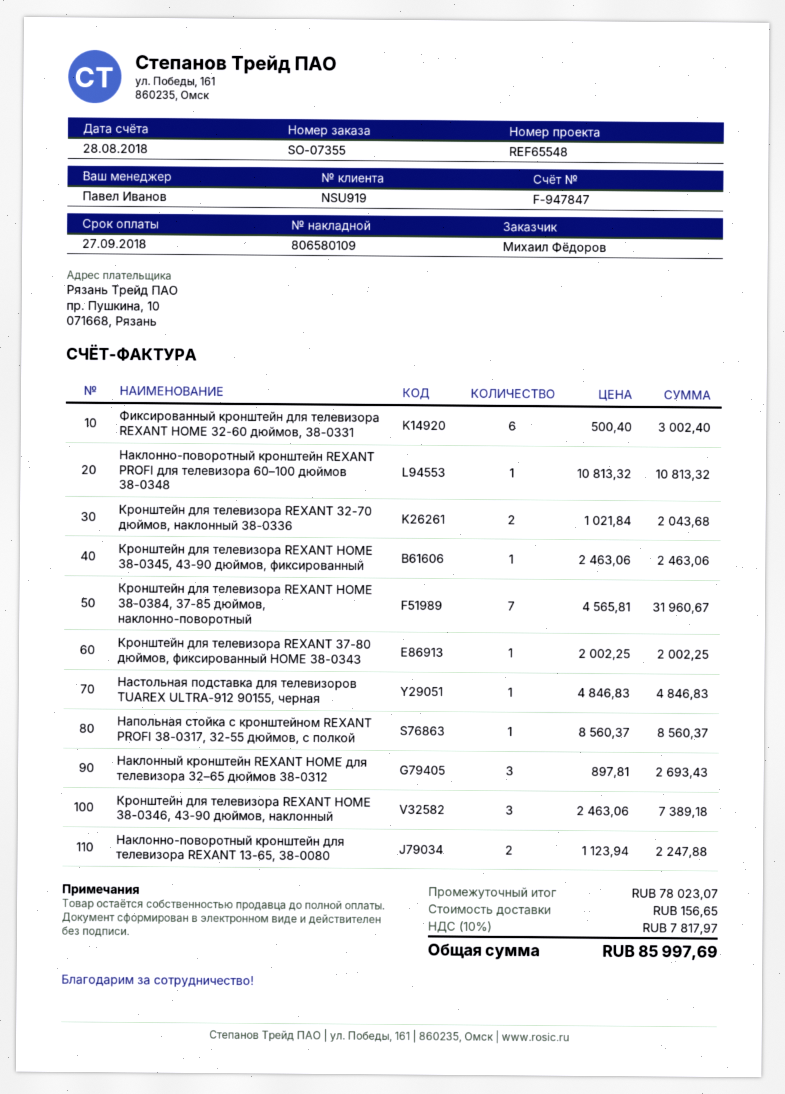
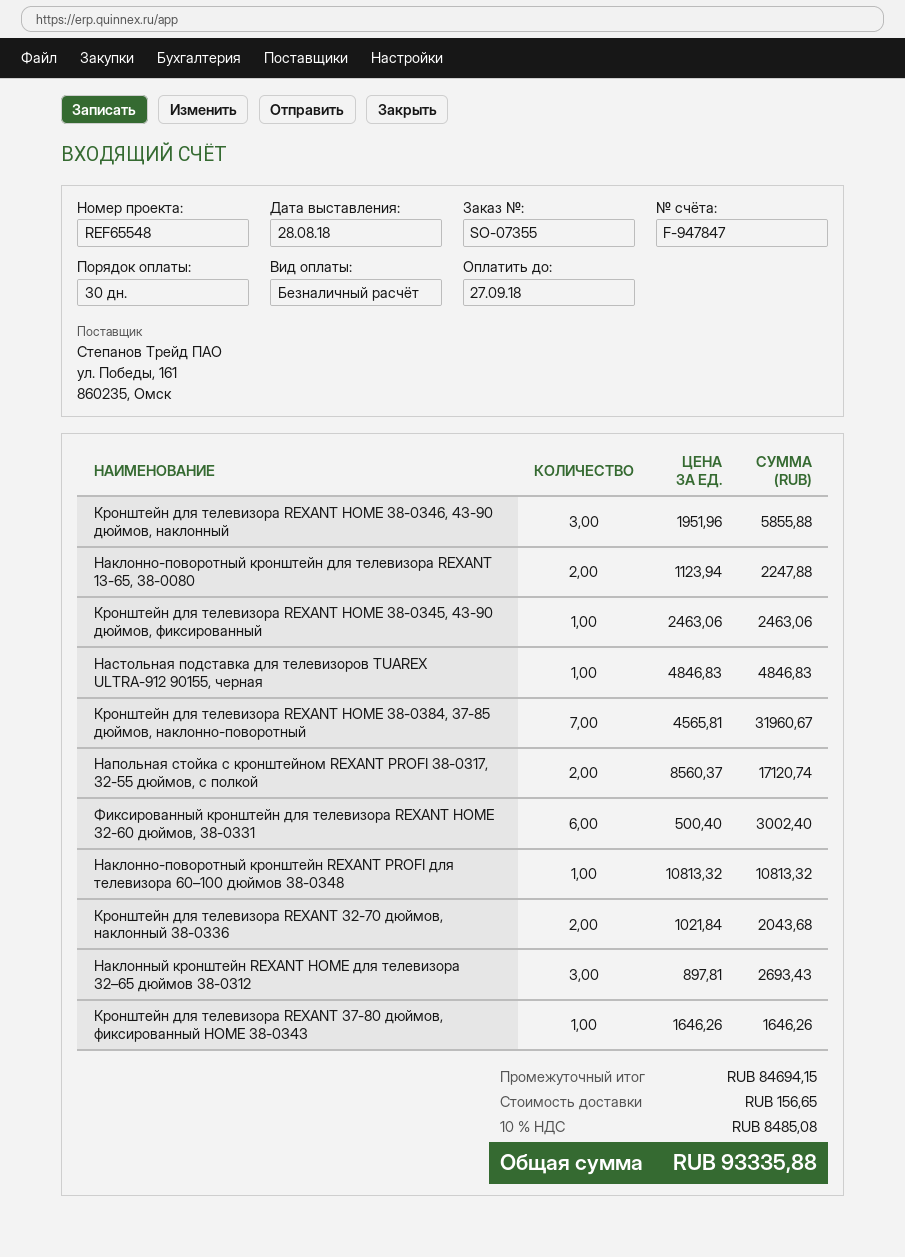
Кронштейн для телевизора REXANT 37-80 дюймов, фиксированный HOME 38-0343: 1 x 2002.25 = 2002.25 -> 1 x 1646.26 = 1646.26
Напольная стойка с кронштейном REXANT PROFI 38-0317, 32-55 дюймов, с полкой: 1 x 8560.37 = 8560.37 -> 2 x 8560.37 = 17120.74
Кронштейн для телевизора REXANT HOME 38-0346, 43-90 дюймов, наклонный: 3 x 2463.06 = 7389.18 -> 3 x 1951.96 = 5855.88
subtotal: 78023.07 -> 84694.15
tax: 10% = 7817.97 -> 10% = 8485.08
total: 85997.69 -> 93335.88

